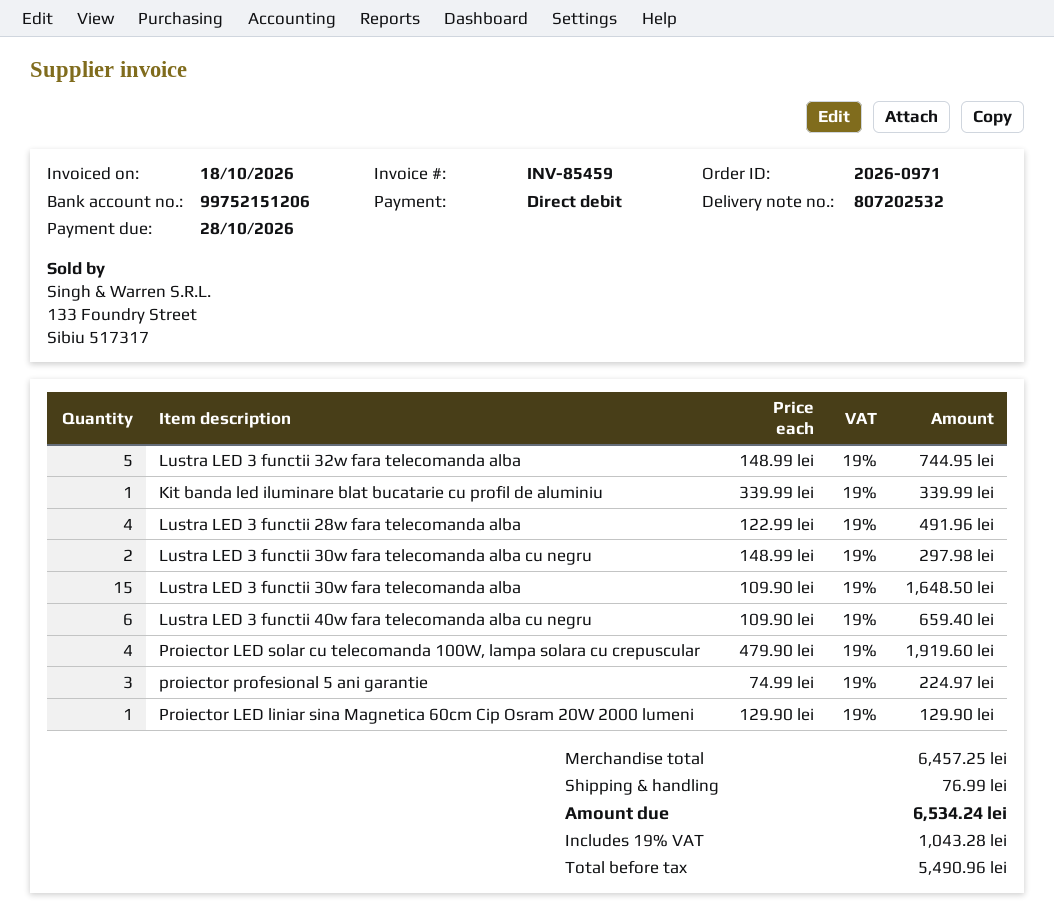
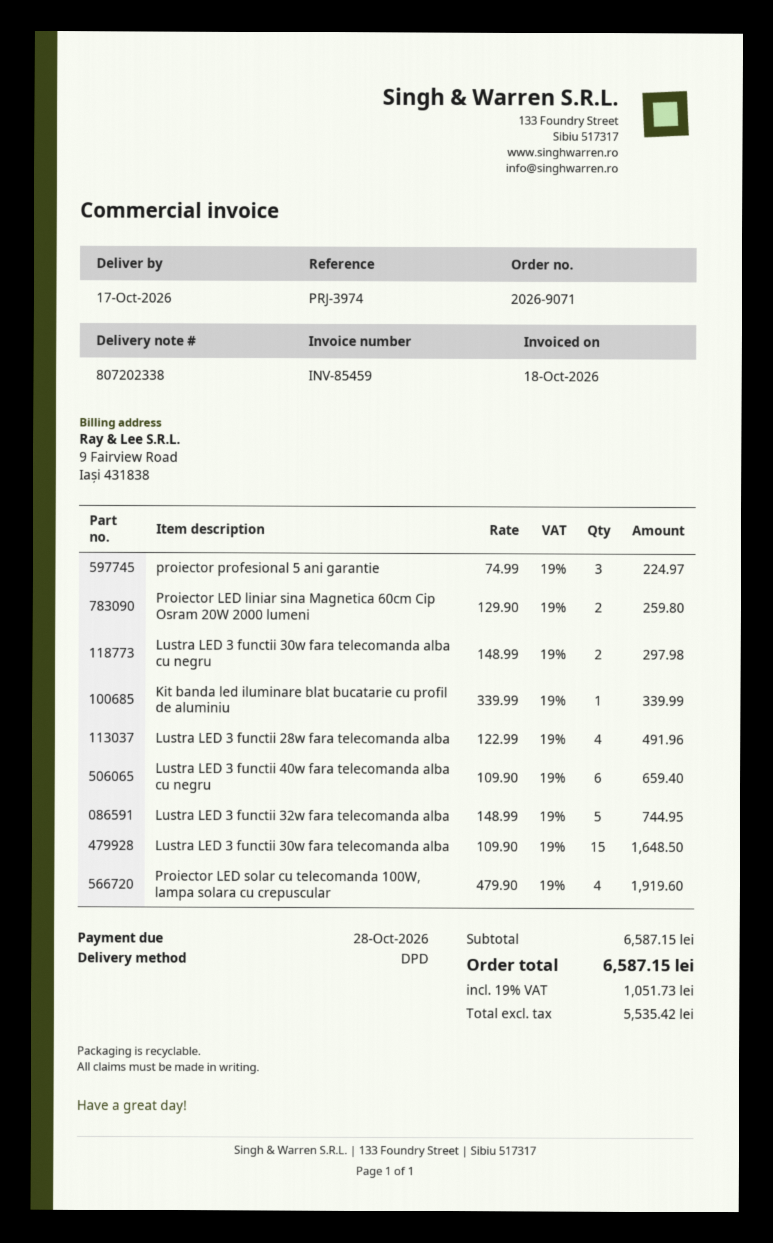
order number: 2026-0971 -> 2026-9071
delivery note number: 807202532 -> 807202338
Proiector LED liniar sina Magnetica 60cm Cip Osram 20W 2000 lumeni: 1 x 129.90 = 129.90 -> 2 x 129.90 = 259.80
subtotal: 6457.25 -> 6587.15
shipping: 76.99 -> none
net: 5490.96 -> 5535.42
tax: 19% = 1043.28 -> 19% = 1051.73
total: 6534.24 -> 6587.15

